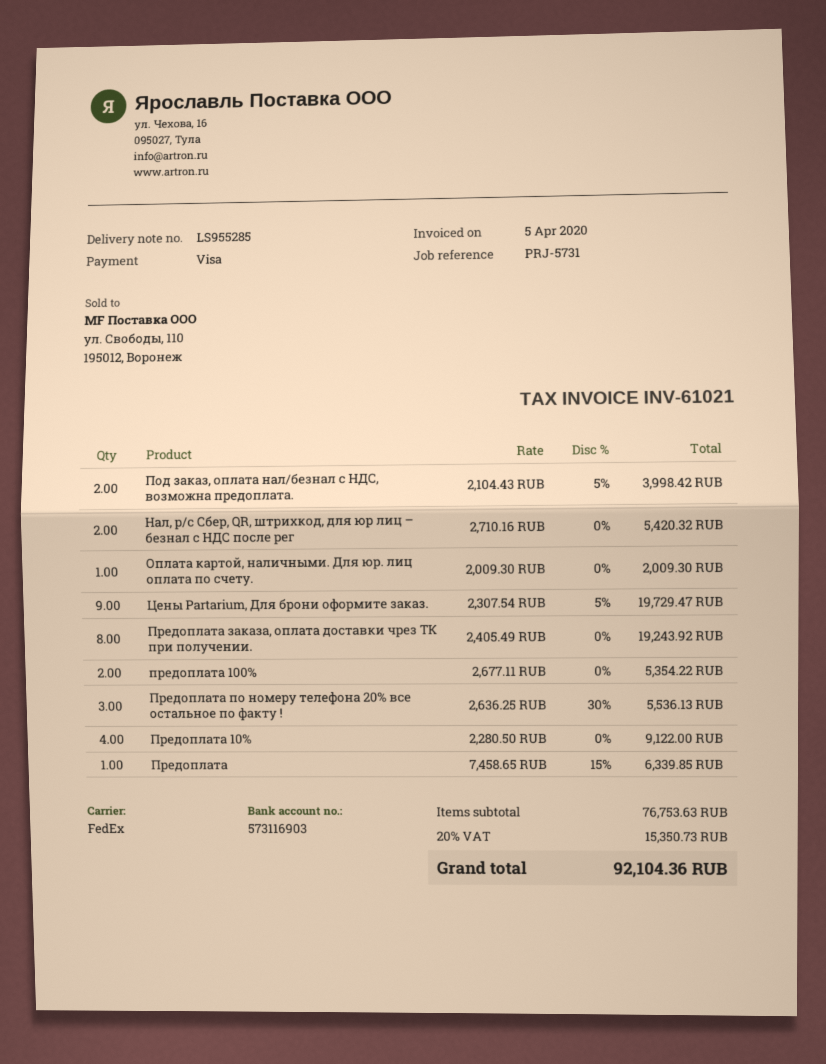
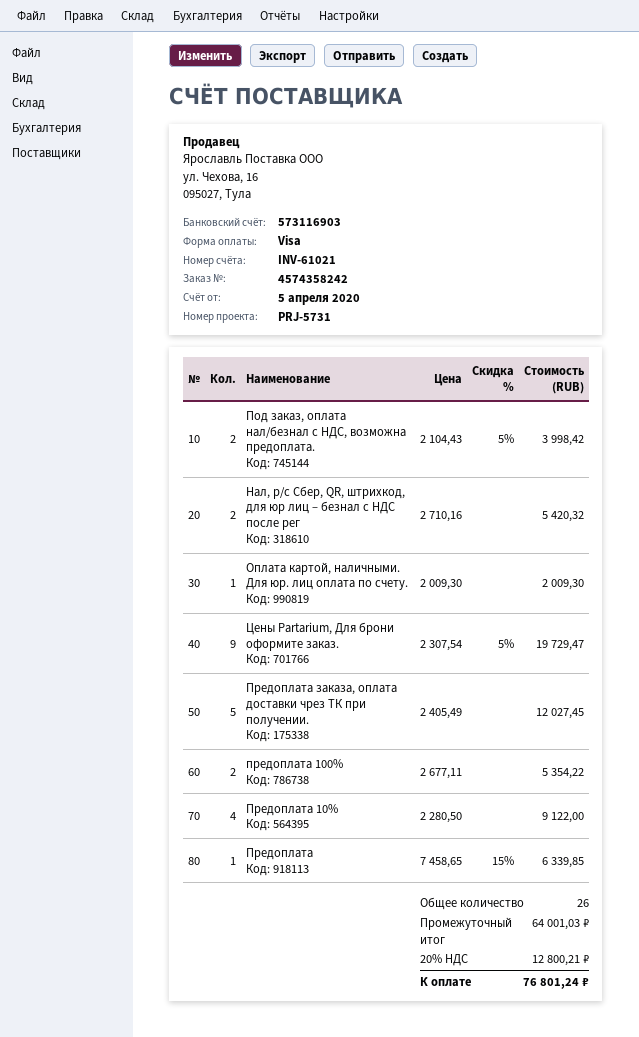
Предоплата заказа, оплата доставки чрез ТК при получении.: 8 x 2405.49 = 19243.92 -> 5 x 2405.49 = 12027.45
Предоплата по номеру телефона 20% все остальное по факту !: 3 x 2636.25 - 30% = 5536.13 -> none
subtotal: 76753.63 -> 64001.03
tax: 20% = 15350.73 -> 20% = 12800.21
total: 92104.36 -> 76801.24

